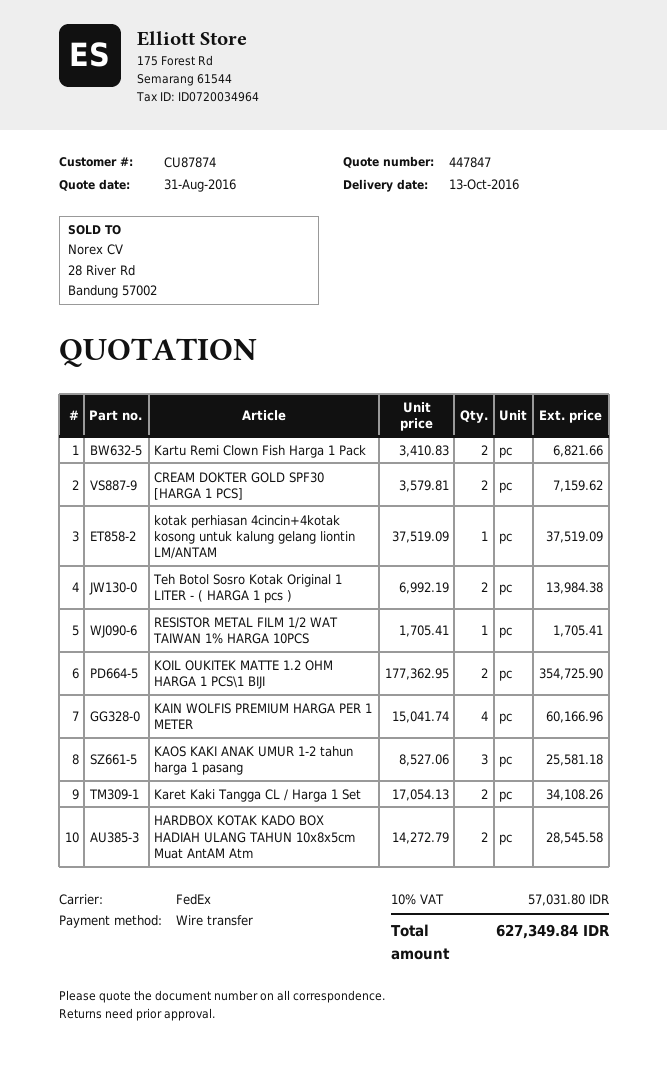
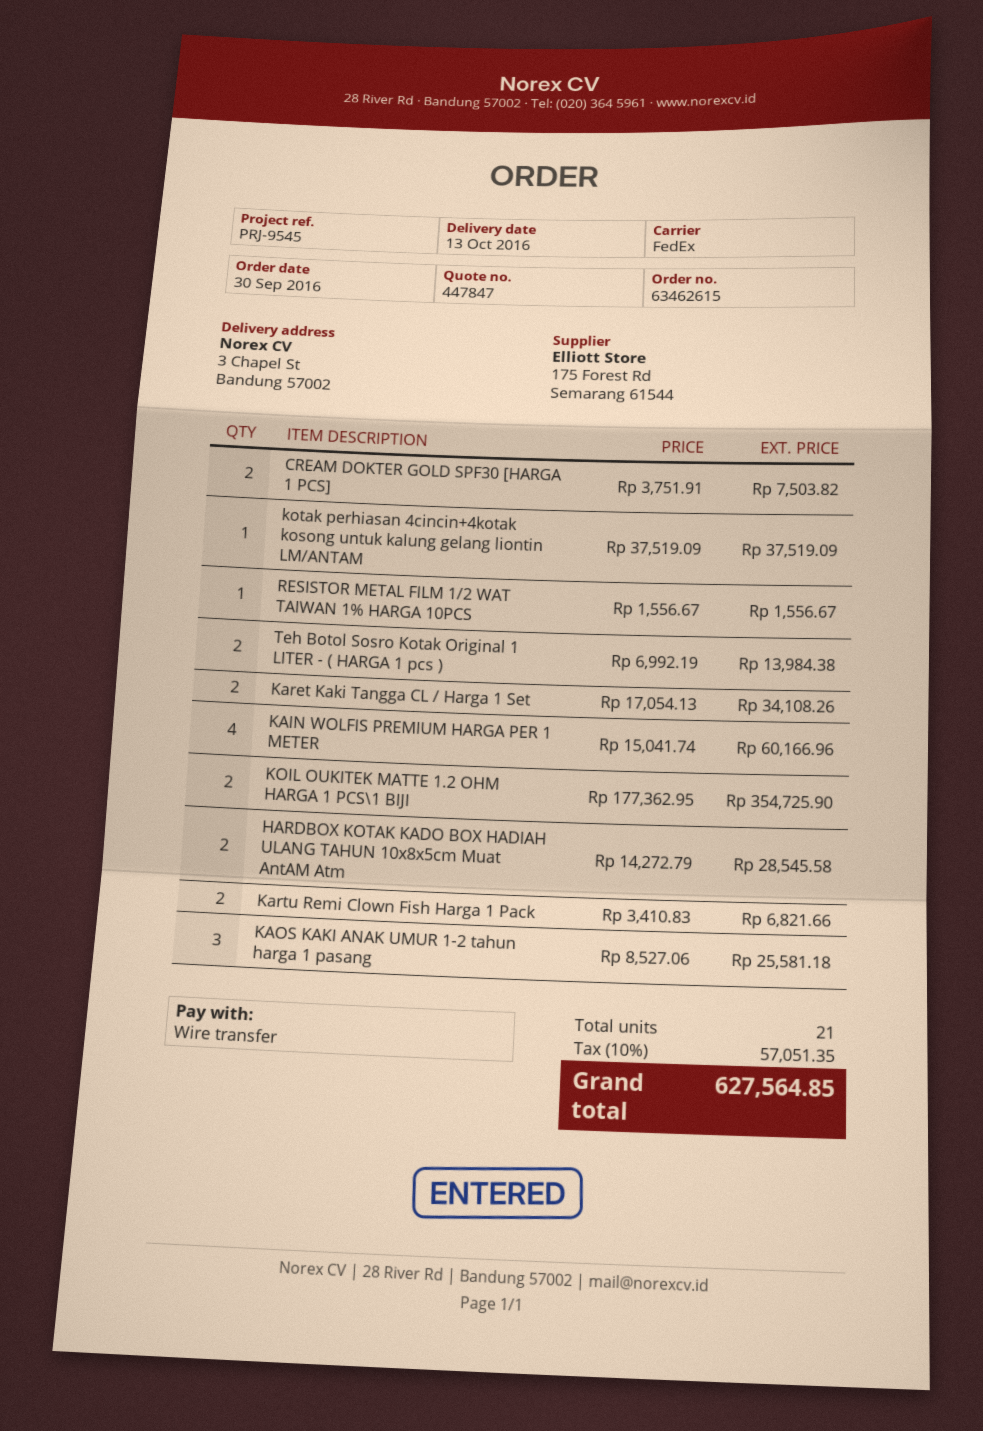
CREAM DOKTER GOLD SPF30 [HARGA 1 PCS]: 2 x 3579.81 = 7159.62 -> 2 x 3751.91 = 7503.82
RESISTOR METAL FILM 1/2 WAT TAIWAN 1% HARGA 10PCS: 1 x 1705.41 = 1705.41 -> 1 x 1556.67 = 1556.67
tax: 10% = 57031.80 -> 10% = 57051.35
total: 627349.84 -> 627564.85

